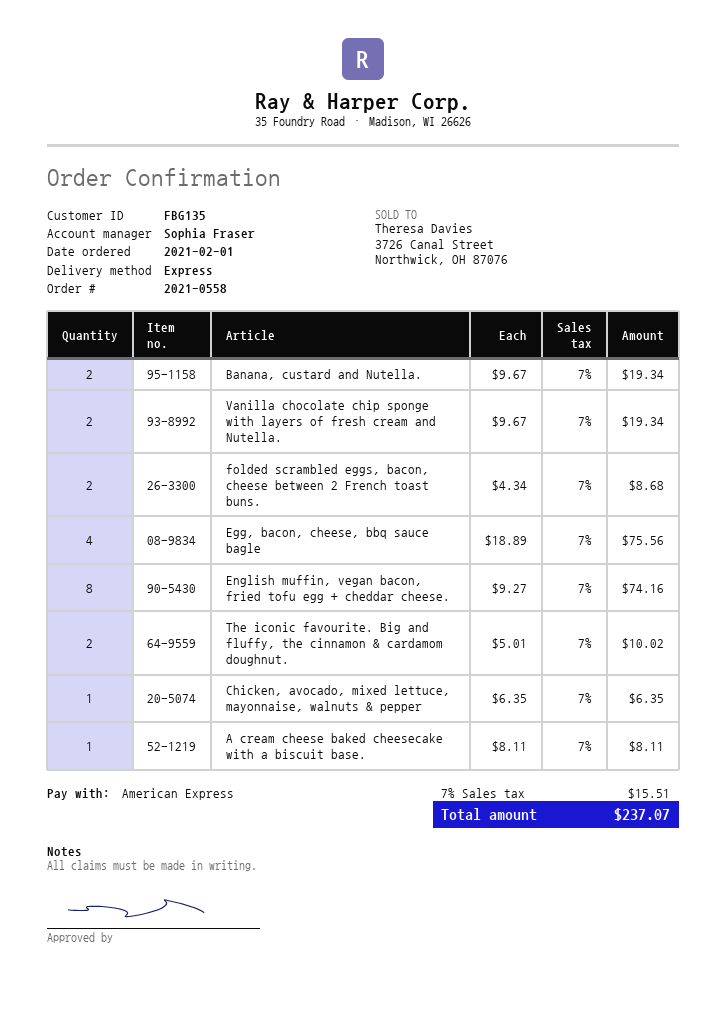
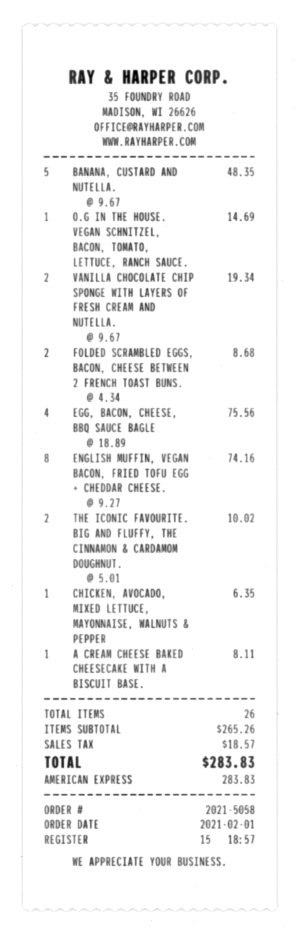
order number: 2021-0558 -> 2021-5058
Banana, custard and Nutella.: 2 x 9.67 = 19.34 -> 5 x 9.67 = 48.35
O.G IN THE HOUSE. VEGAN SCHNITZEL, BACON, TOMATO, LETTUCE, RANCH SAUCE.: none -> 1 x 14.69 = 14.69
tax: 15.51 -> 18.57
total: 237.07 -> 283.83

